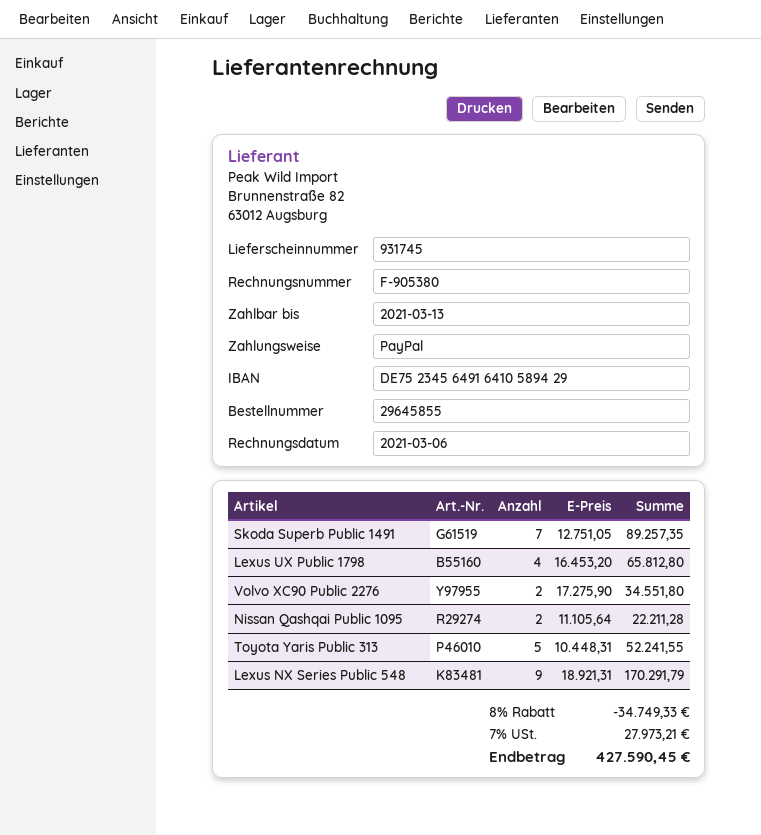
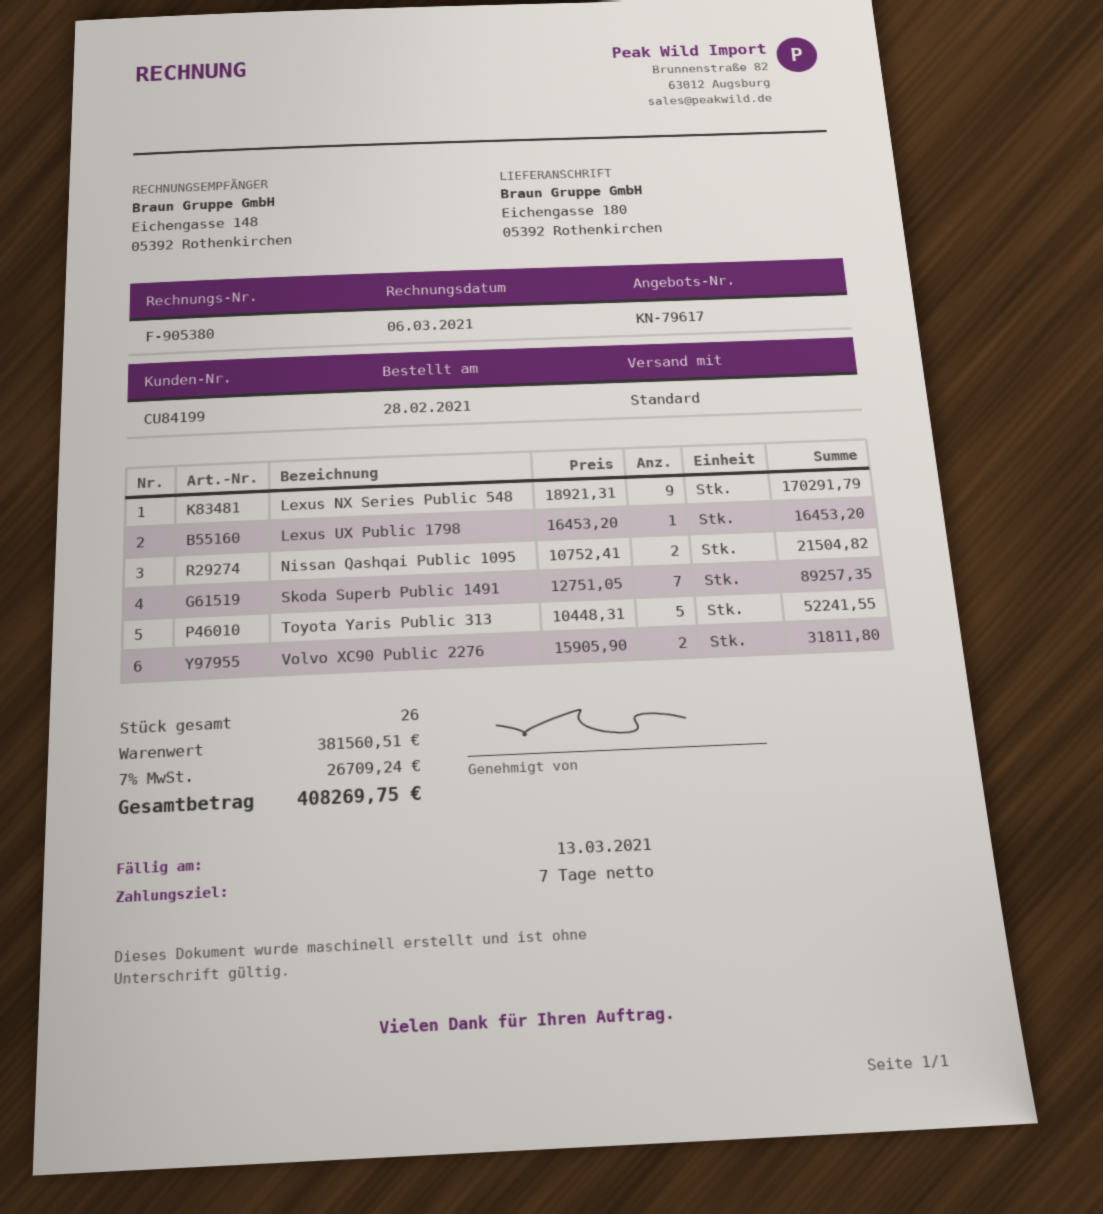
Lexus UX Public 1798: 4 x 16453.20 = 65812.80 -> 1 x 16453.20 = 16453.20
Volvo XC90 Public 2276: 2 x 17275.90 = 34551.80 -> 2 x 15905.90 = 31811.80
Nissan Qashqai Public 1095: 2 x 11105.64 = 22211.28 -> 2 x 10752.41 = 21504.82
discount: 8% = 34749.33 -> none
tax: 7% = 27973.21 -> 7% = 26709.24
total: 427590.45 -> 408269.75

